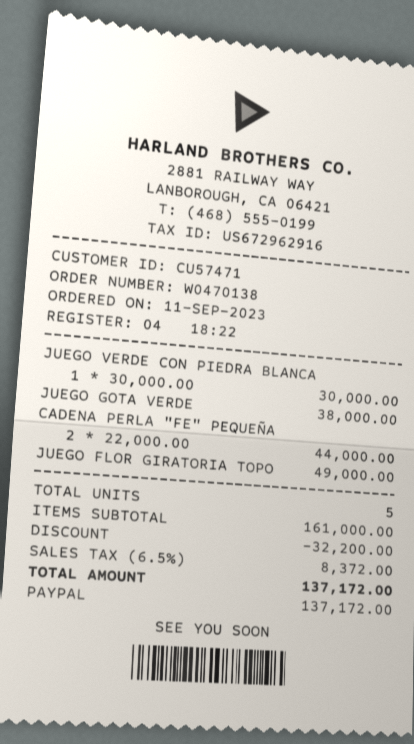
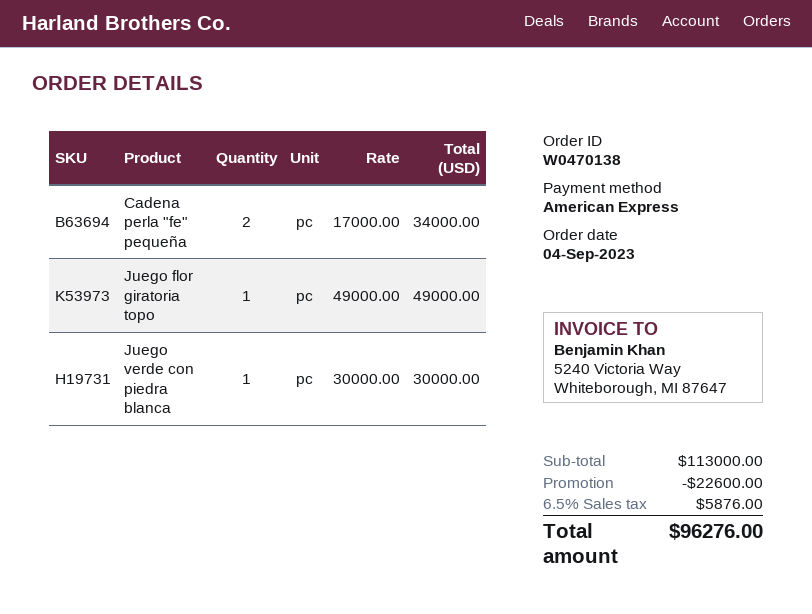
order date: 2023-09-11 -> 2023-09-04
payment method: PayPal -> American Express
JUEGO GOTA VERDE: 1 x 38000.00 = 38000.00 -> none
CADENA PERLA "FE" PEQUEÑA: 2 x 22000.00 = 44000.00 -> 2 x 17000.00 = 34000.00
subtotal: 161000.00 -> 113000.00
discount: 32200.00 -> 22600.00
tax: 6.5% = 8372.00 -> 6.5% = 5876.00
total: 137172.00 -> 96276.00

